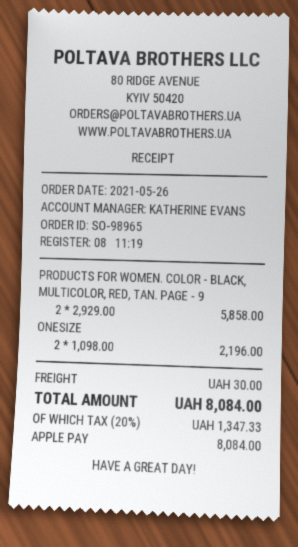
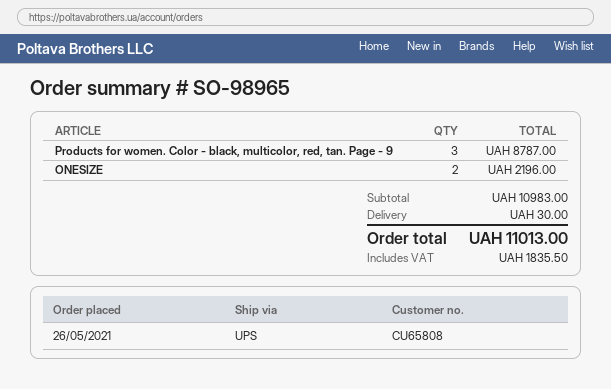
PRODUCTS FOR WOMEN. COLOR - BLACK, MULTICOLOR, RED, TAN. PAGE - 9: 2 for 5858.00 -> 3 for 8787.00
tax: 1347.33 -> 1835.50
total: 8084.00 -> 11013.00

